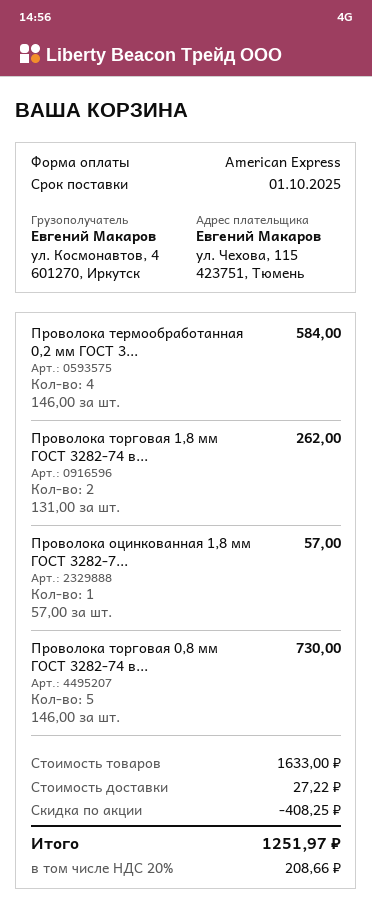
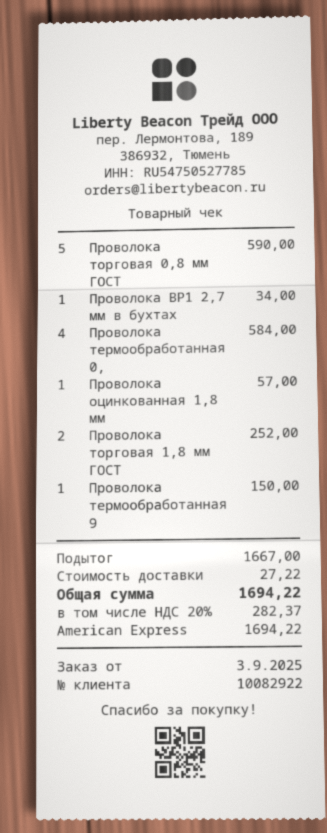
Проволока торговая 1,8 мм ГОСТ 3282-74 в...: 2 for 262.00 -> 2 for 252.00
Проволока торговая 0,8 мм ГОСТ 3282-74 в...: 5 for 730.00 -> 5 for 590.00
Проволока ВР1 2,7 мм в бухтах: none -> 1 for 34.00
Проволока термообработанная 9: none -> 1 for 150.00
subtotal: 1633.00 -> 1667.00
discount: 408.25 -> none
tax: 20% = 208.66 -> 20% = 282.37
total: 1251.97 -> 1694.22

